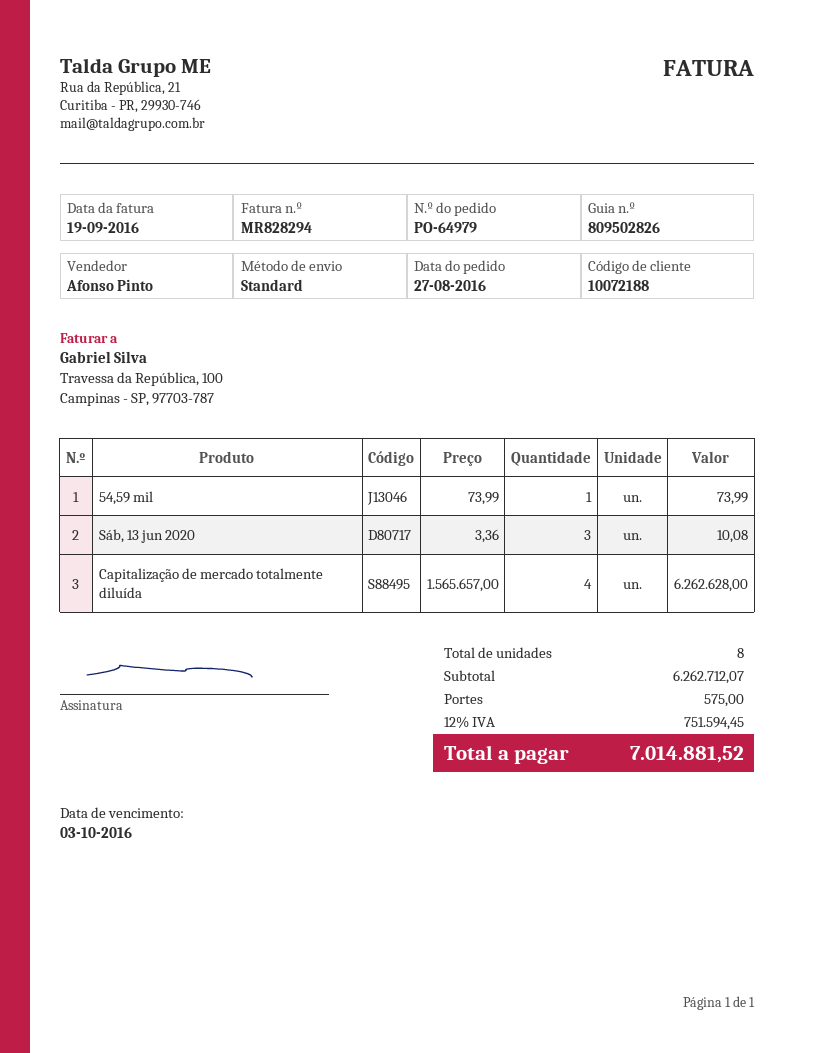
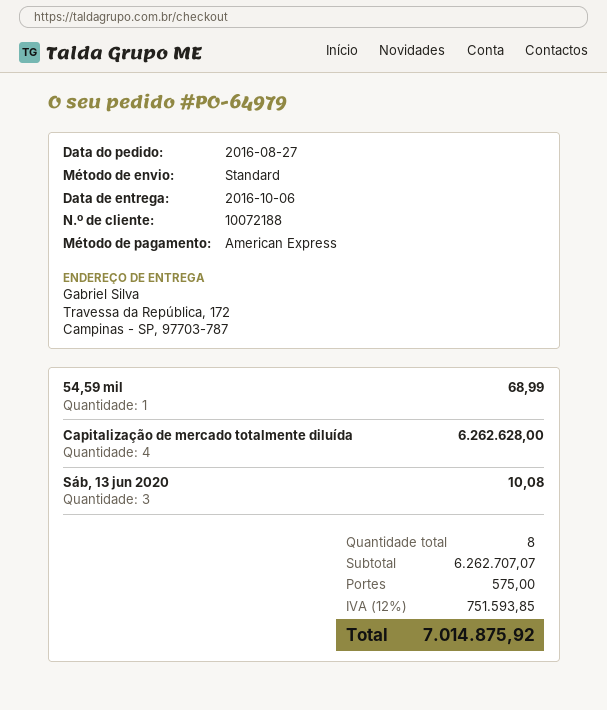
54,59 mil: 1 for 73.99 -> 1 for 68.99
subtotal: 6262712.07 -> 6262707.07
tax: 12% = 751594.45 -> 12% = 751593.85
total: 7014881.52 -> 7014875.92

